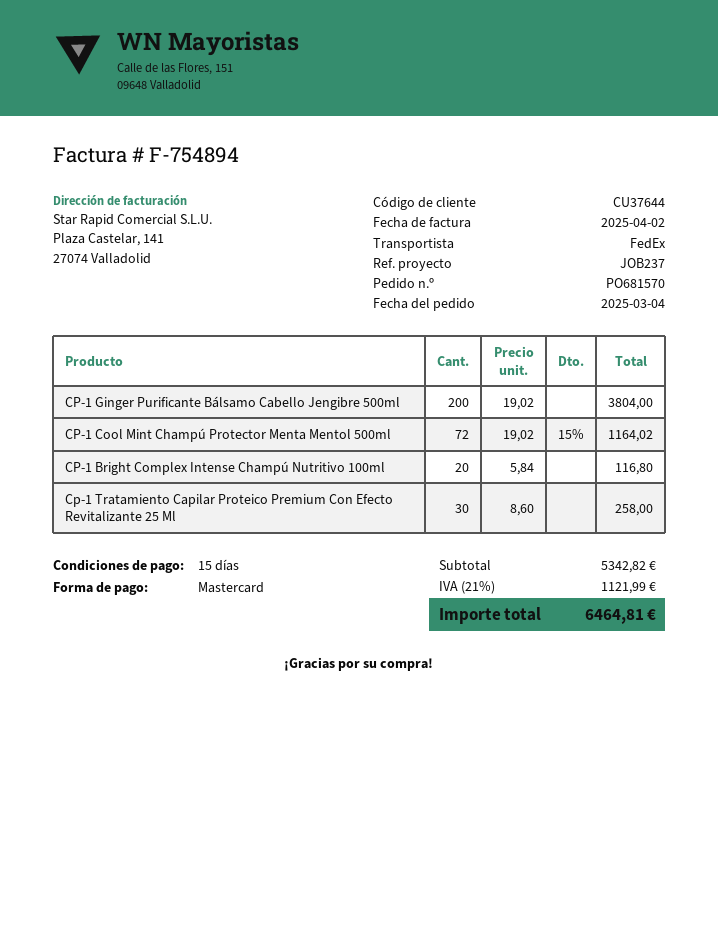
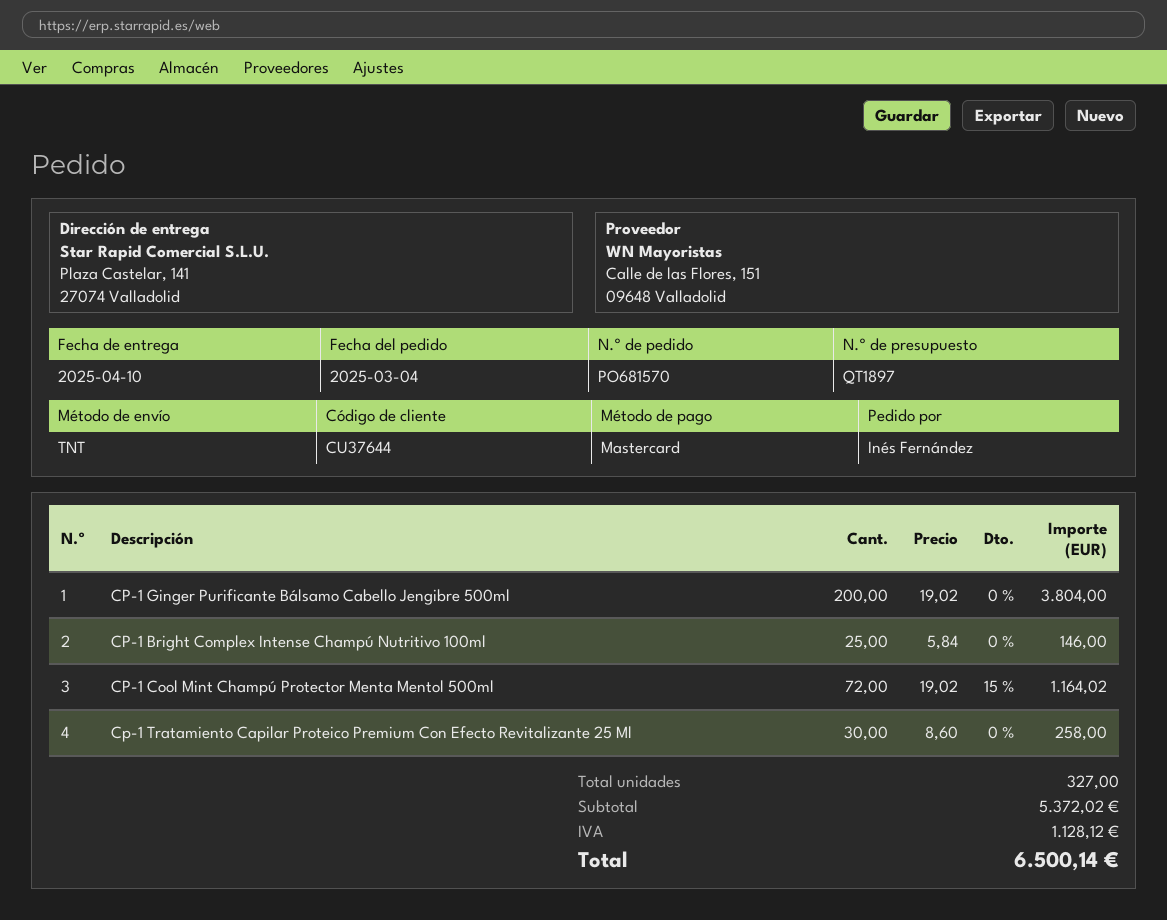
shipping method: FedEx -> TNT
CP-1 Bright Complex Intense Champú Nutritivo 100ml: 20 x 5.84 = 116.80 -> 25 x 5.84 = 146.00
subtotal: 5342.82 -> 5372.02
tax: 1121.99 -> 1128.12
total: 6464.81 -> 6500.14

